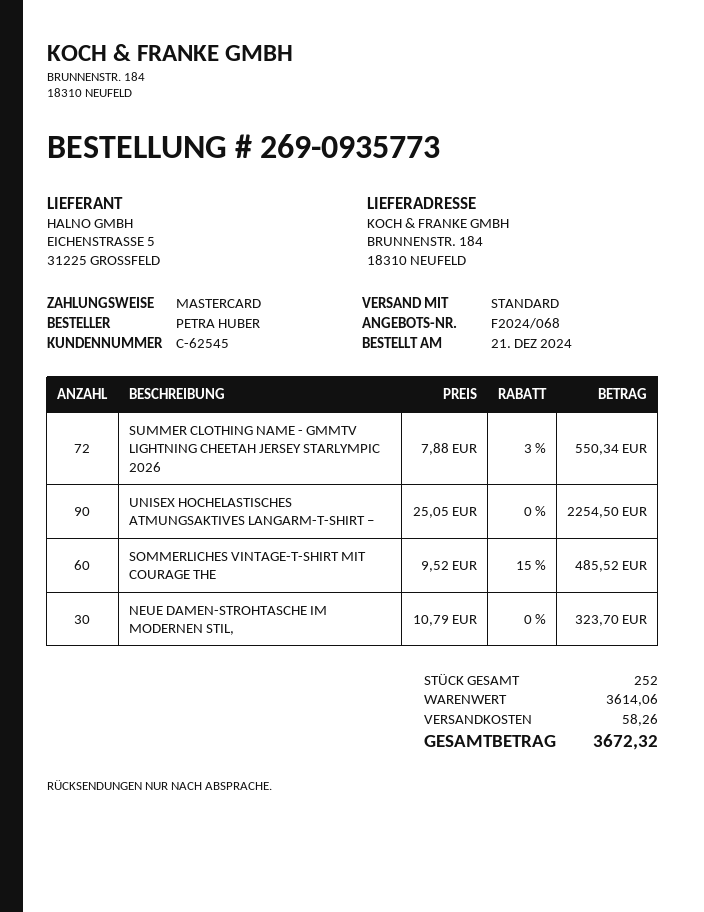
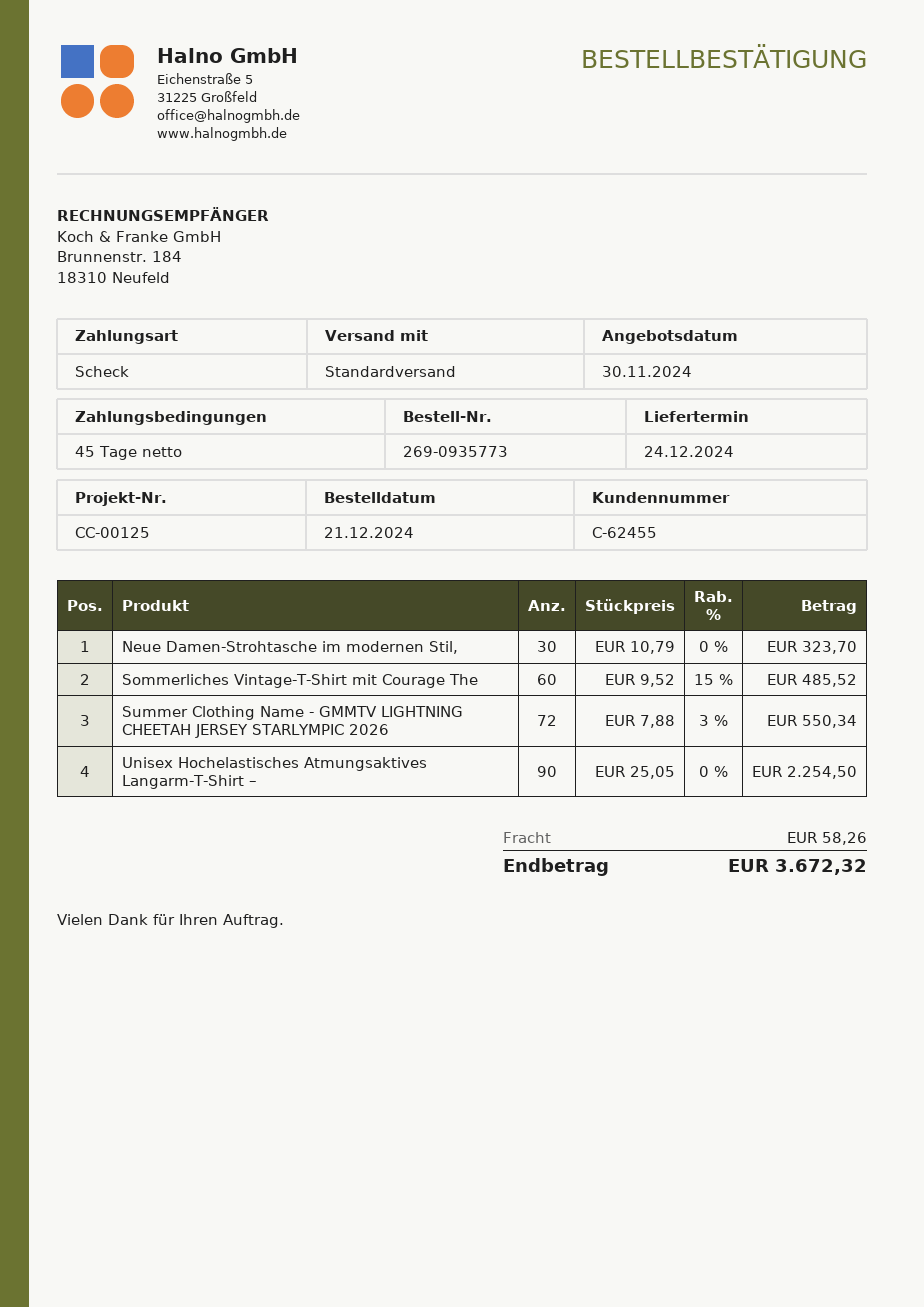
customer number: C-62545 -> C-62455
payment method: Mastercard -> cheque

